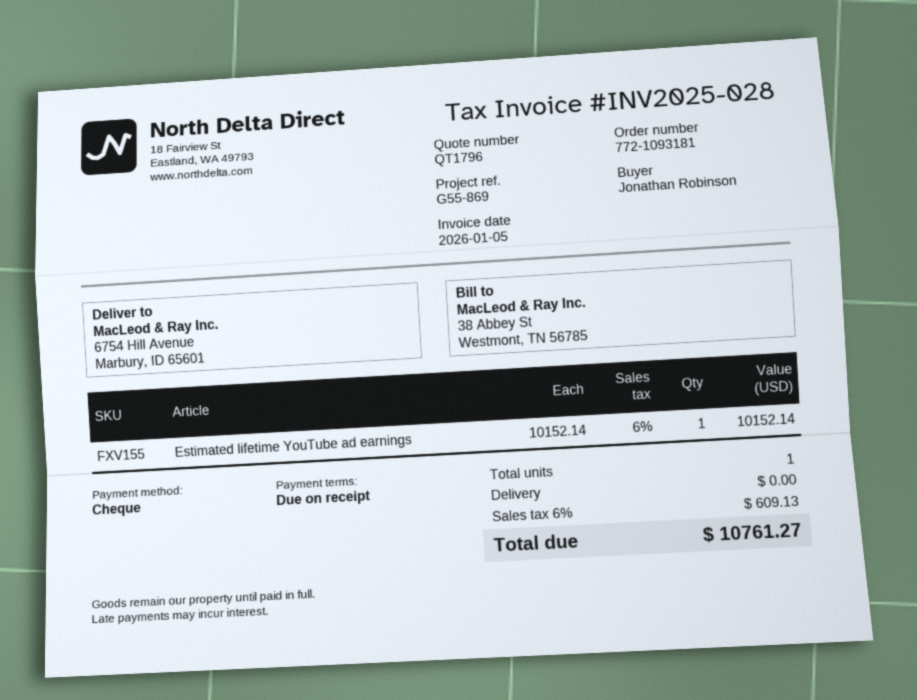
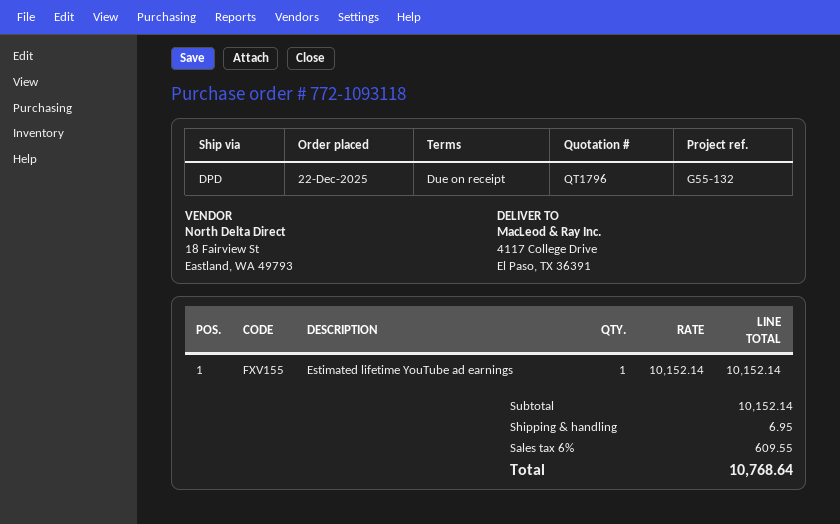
order number: 772-1093181 -> 772-1093118
reference: G55-869 -> G55-132
ship to: 6754 Hill Avenue, Marbury, ID 65601 -> 4117 College Drive, El Paso, TX 36391
shipping: 0.00 -> 6.95
tax: 6% = 609.13 -> 6% = 609.55
total: 10761.27 -> 10768.64

